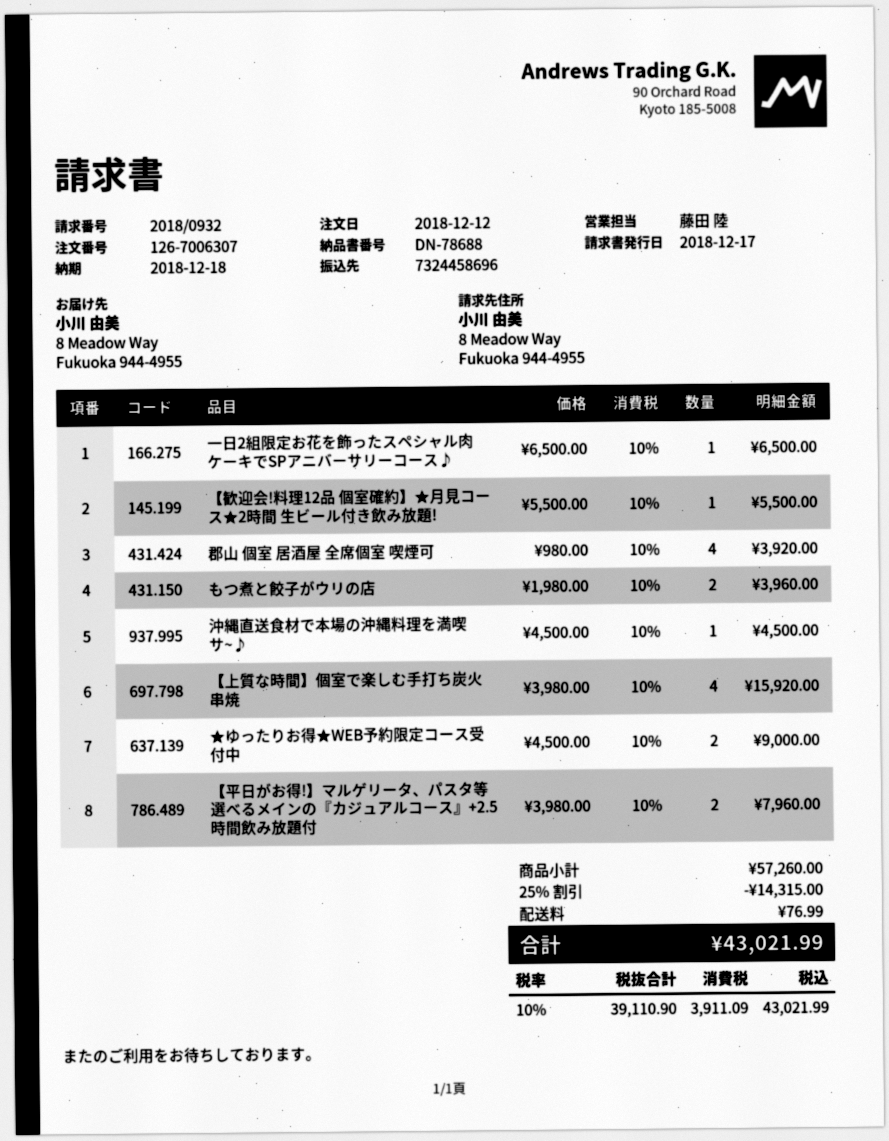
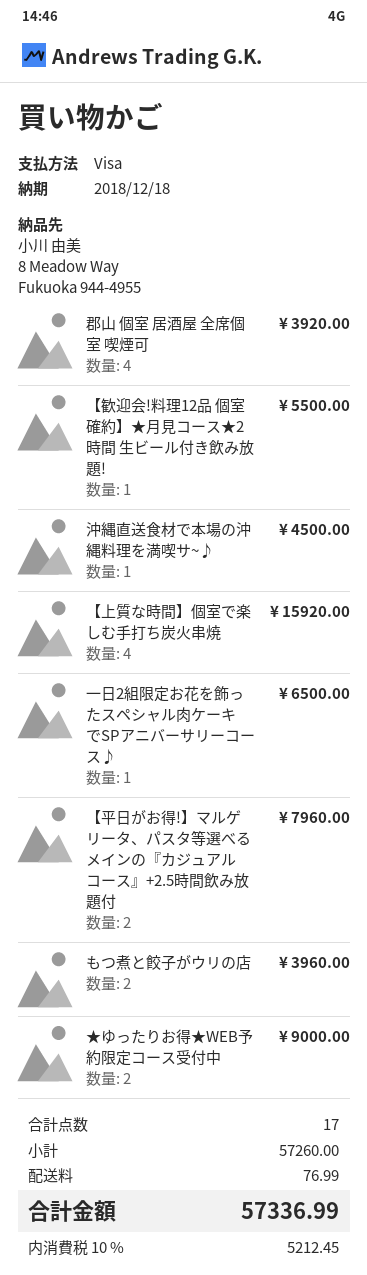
discount: 25% = 14315.00 -> none
tax: 10% = 3911.09 -> 10% = 5212.45
total: 43021.99 -> 57336.99

